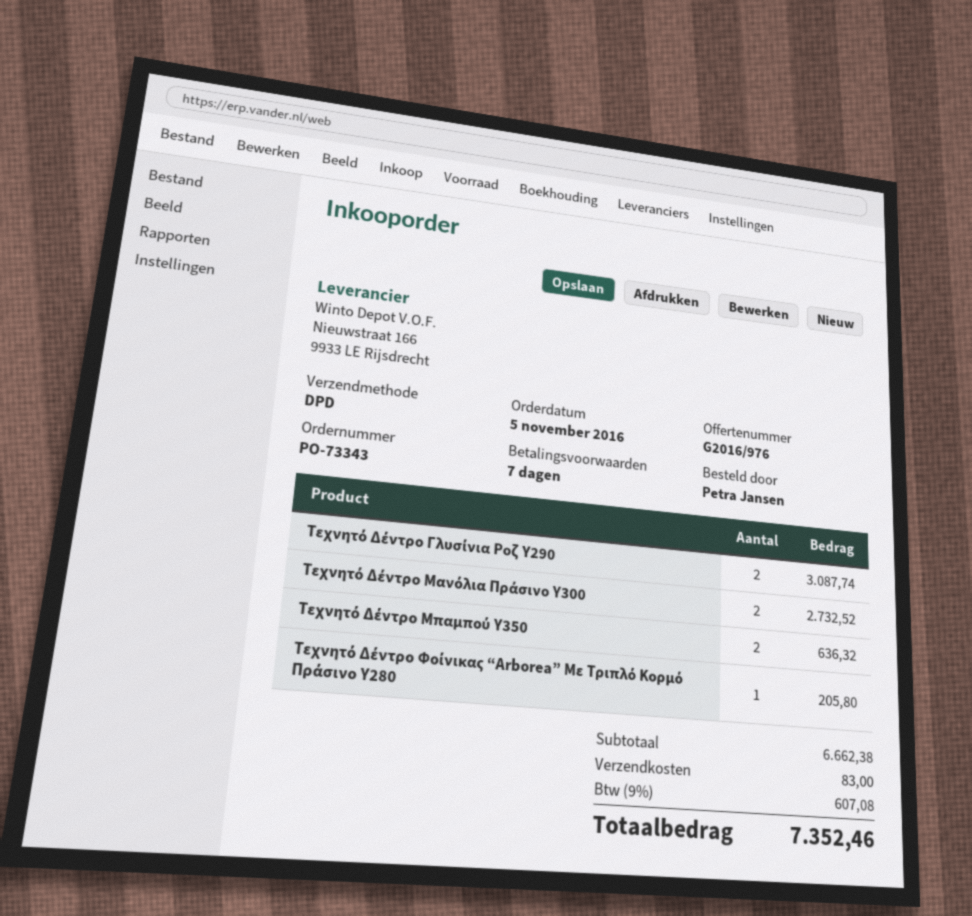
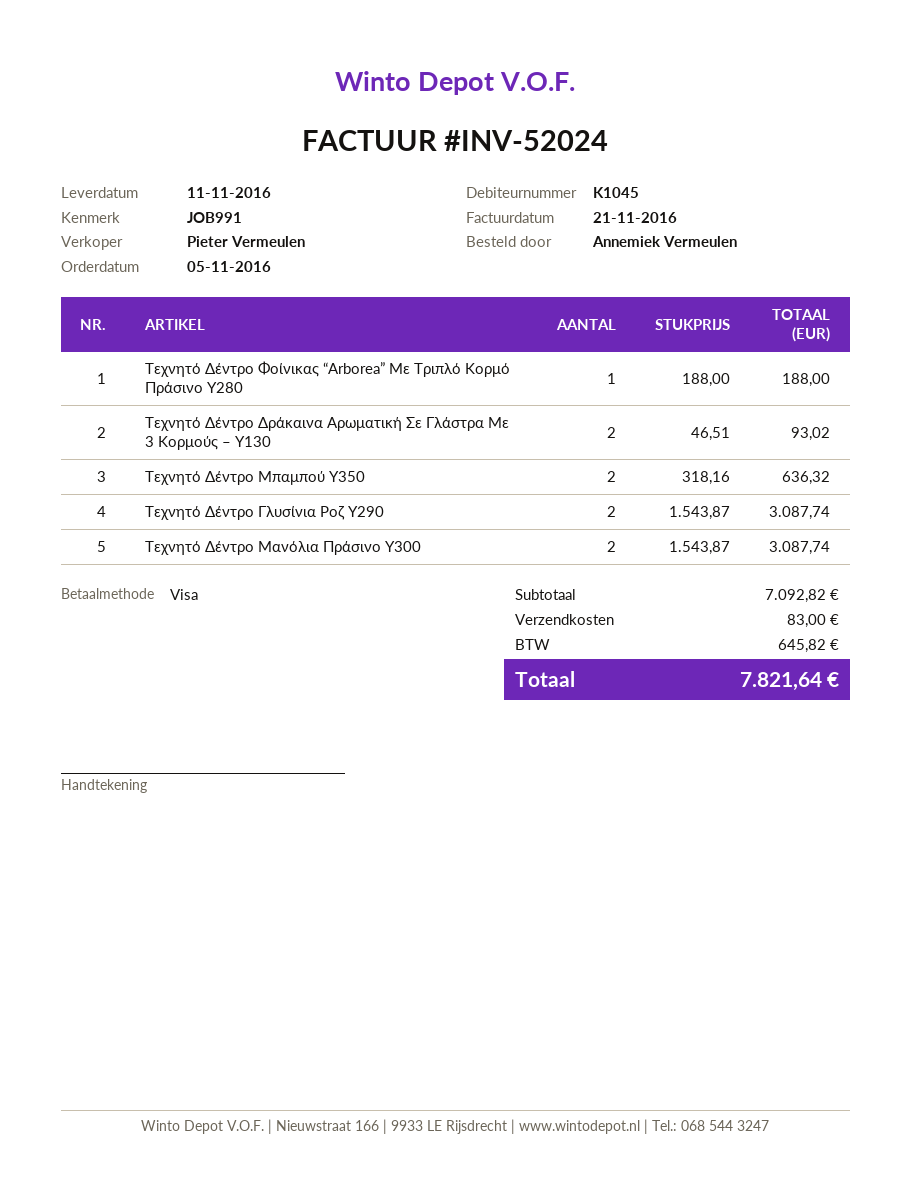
ordered by: Petra Jansen -> Annemiek Vermeulen
Τεχνητό Δέντρο Μανόλια Πράσινο Υ300: 2 for 2732.52 -> 2 for 3087.74
Τεχνητό Δέντρο Φοίνικας “Arborea” Mε Τριπλό Κορμό Πράσινο Υ280: 1 for 205.80 -> 1 for 188.00
Τεχνητό Δέντρο Δράκαινα Αρωματική Σε Γλάστρα Με 3 Κορμούς – Υ130: none -> 2 for 93.02
subtotal: 6662.38 -> 7092.82
tax: 607.08 -> 645.82
total: 7352.46 -> 7821.64

